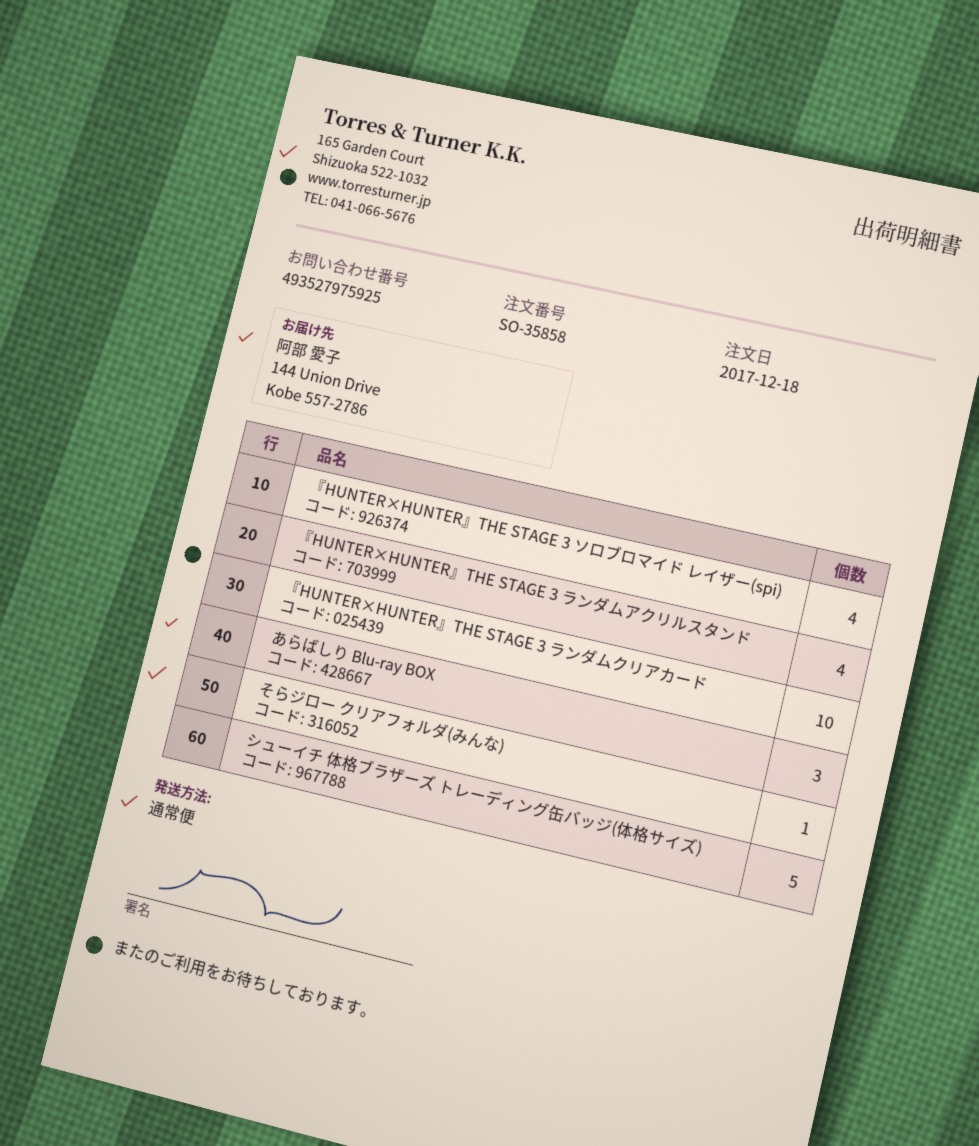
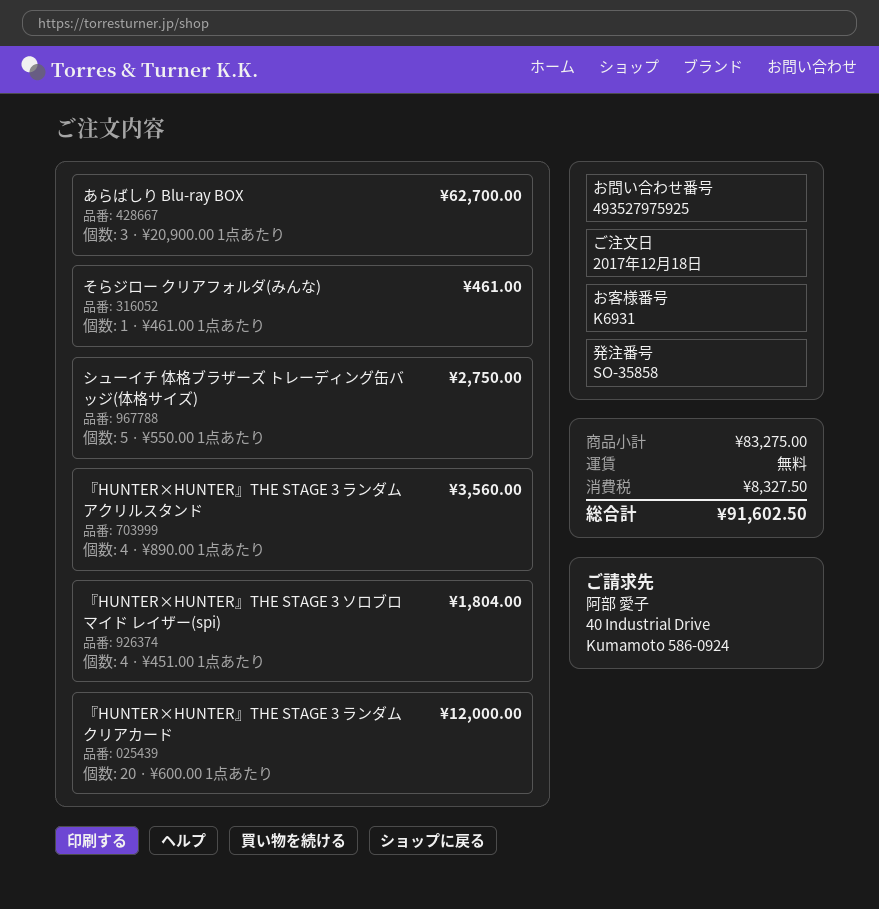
『HUNTER×HUNTER』THE STAGE 3 ランダムクリアカード: 10 -> 20

